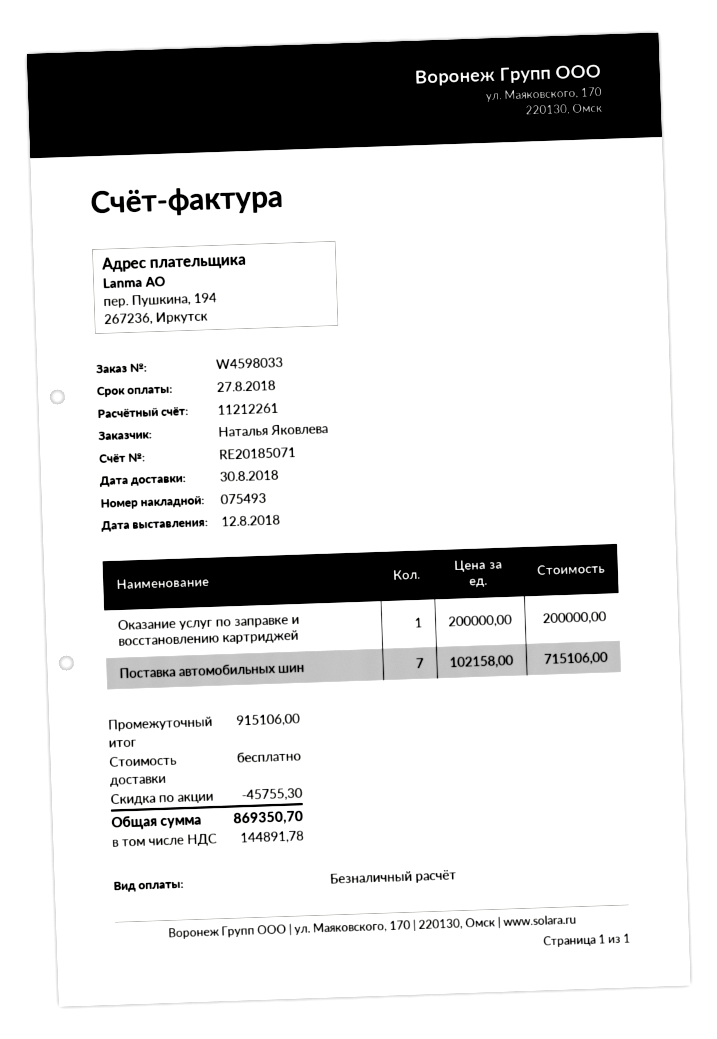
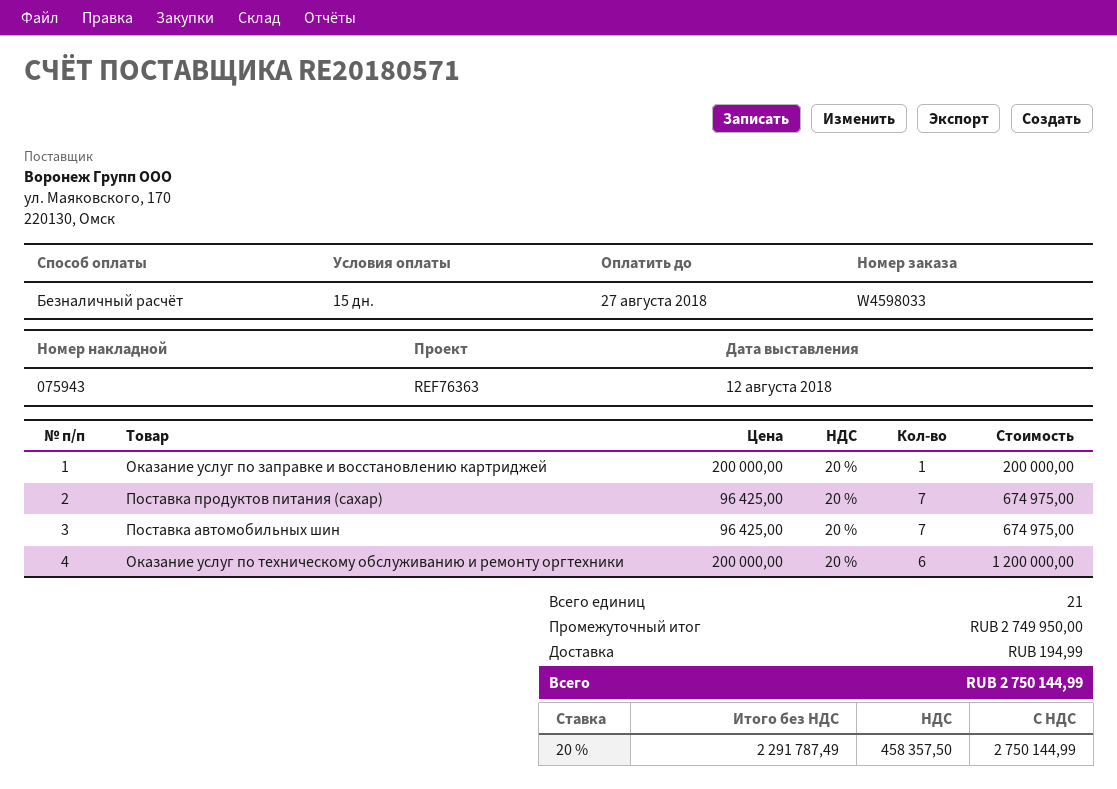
delivery note number: 075493 -> 075943
invoice number: RE20185071 -> RE20180571
Поставка автомобильных шин: 7 x 102158.00 = 715106.00 -> 7 x 96425.00 = 674975.00
Поставка продуктов питания (сахар): none -> 7 x 96425.00 = 674975.00
Оказание услуг по техническому обслуживанию и ремонту оргтехники: none -> 6 x 200000.00 = 1200000.00
subtotal: 915106.00 -> 2749950.00
discount: 45755.30 -> none
shipping: 0.00 -> 194.99
tax: 144891.78 -> 458357.50
total: 869350.70 -> 2750144.99

